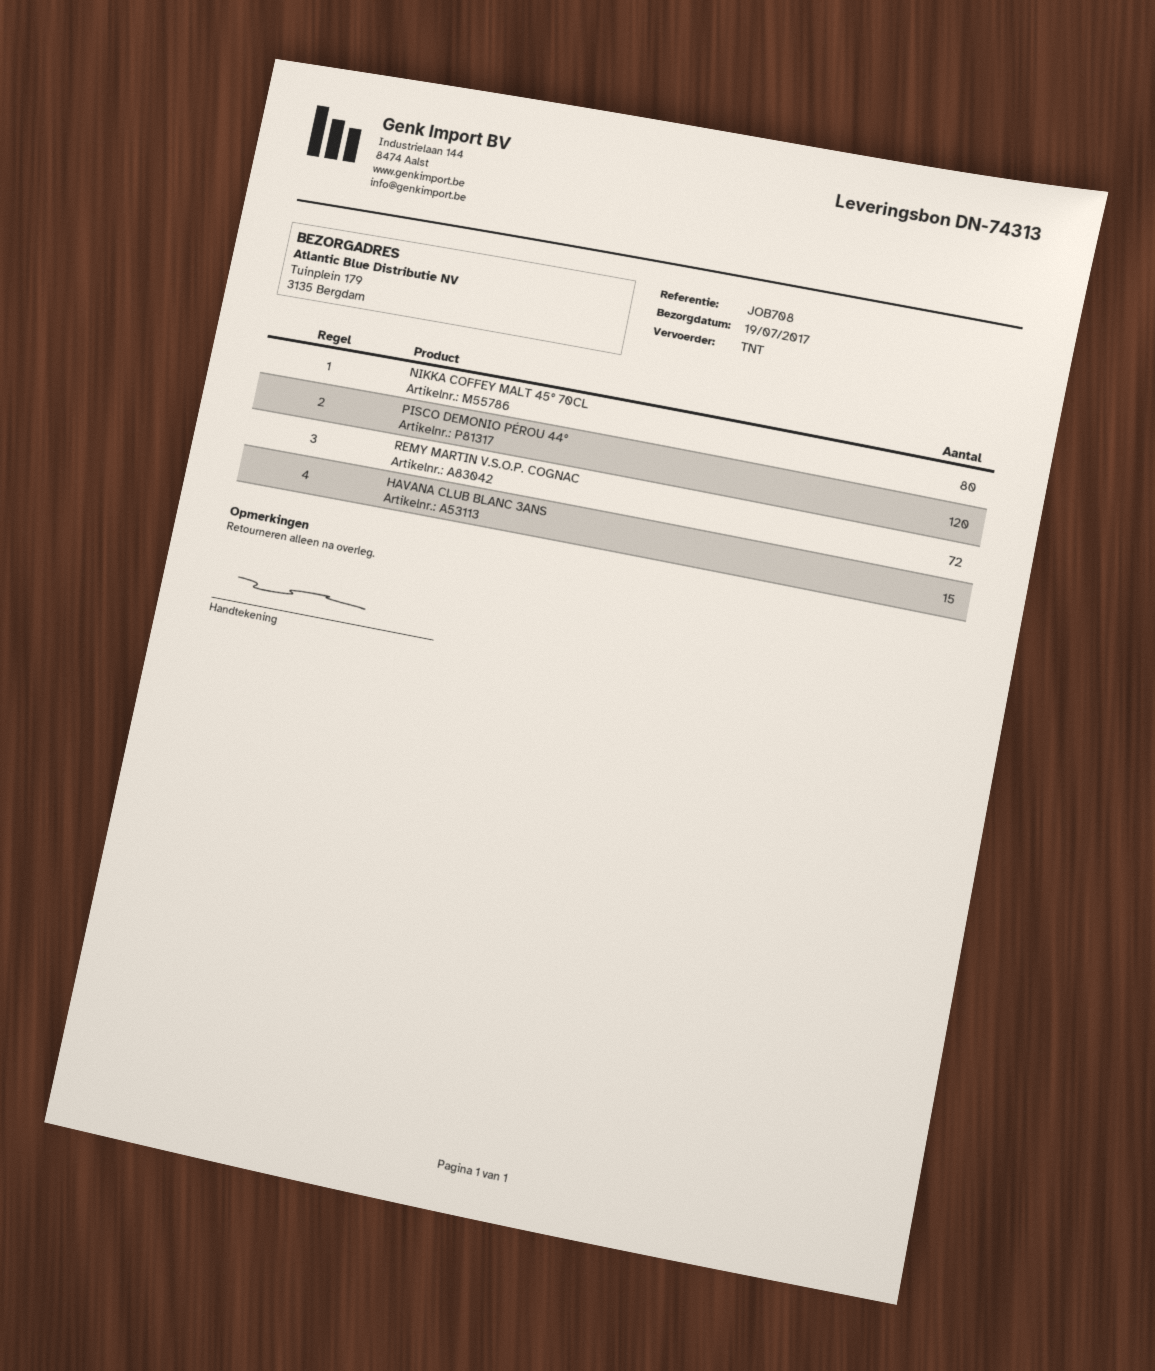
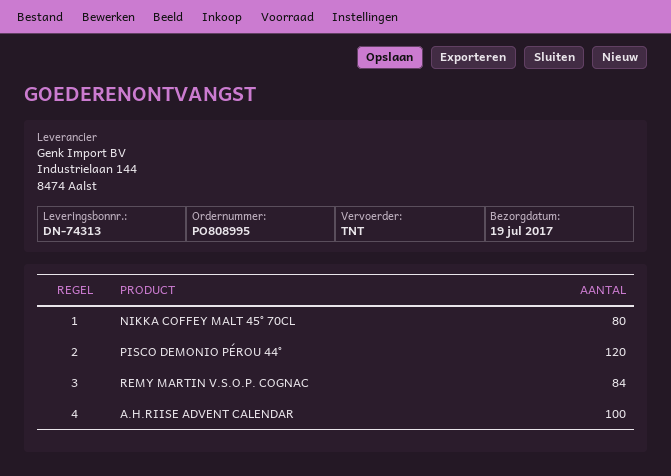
REMY MARTIN V.S.O.P. COGNAC: 72 -> 84
HAVANA CLUB BLANC 3ANS: 15 -> none
A.H.RIISE ADVENT CALENDAR: none -> 100

